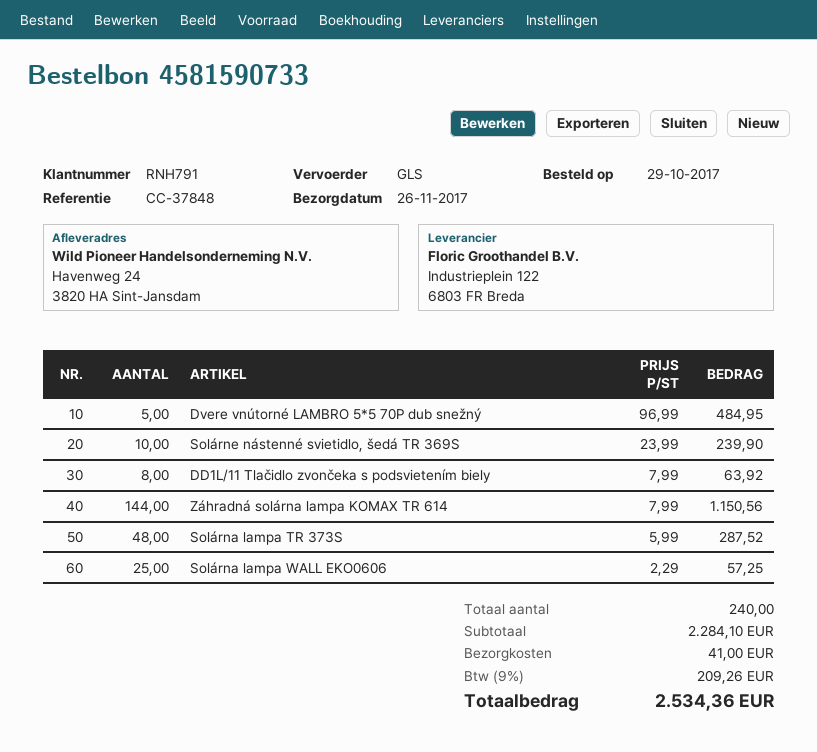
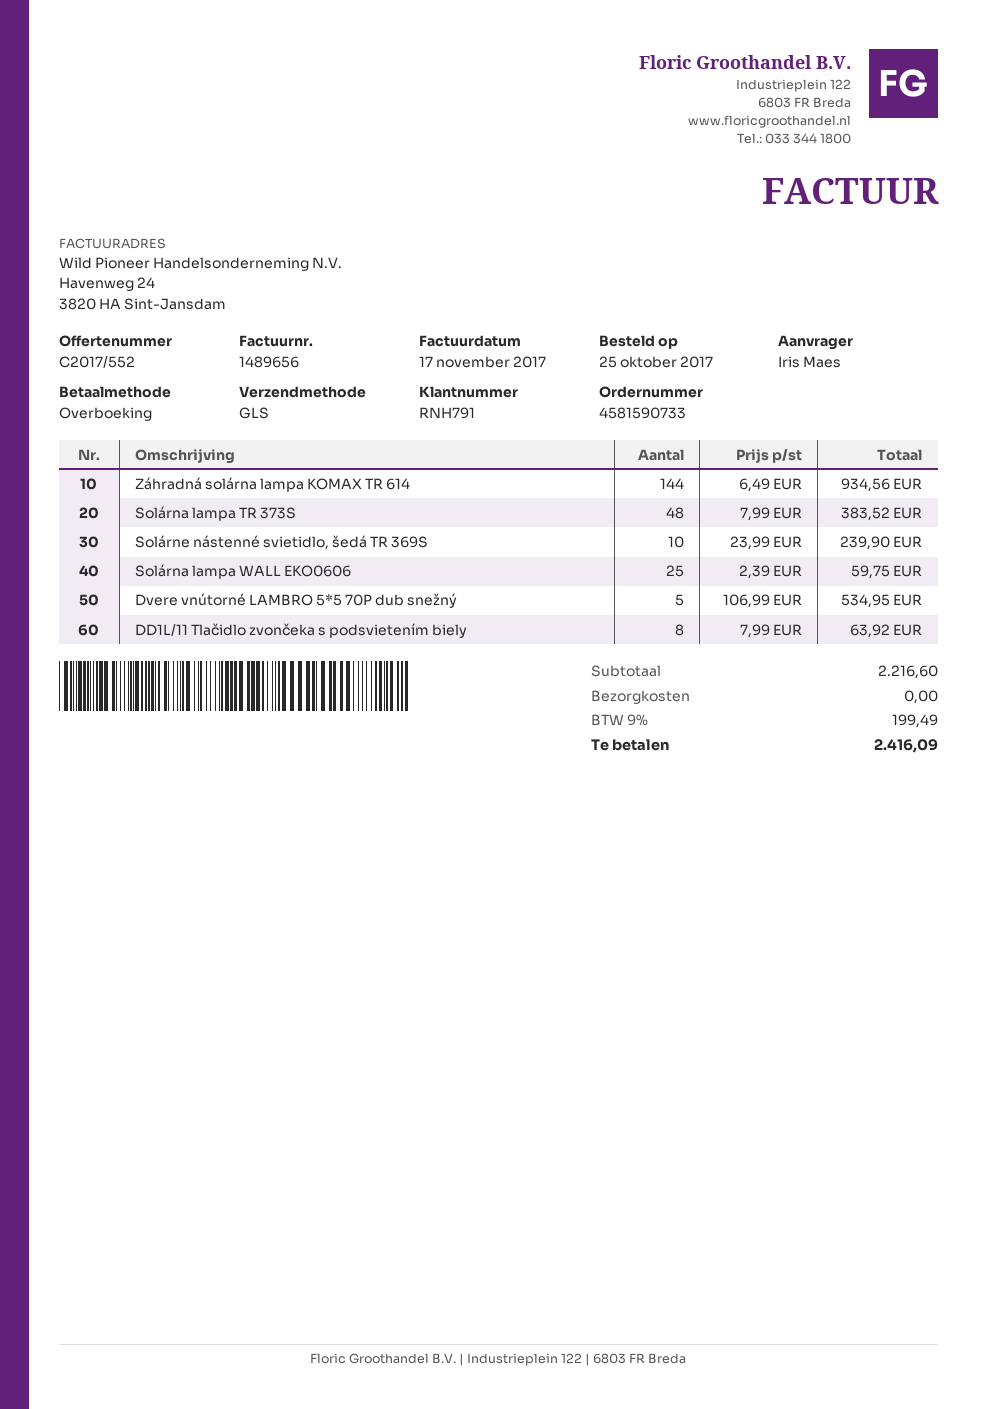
order date: 2017-10-29 -> 2017-10-25
Dvere vnútorné LAMBRO 5*5 70P dub snežný: 5 x 96.99 = 484.95 -> 5 x 106.99 = 534.95
Záhradná solárna lampa KOMAX TR 614: 144 x 7.99 = 1150.56 -> 144 x 6.49 = 934.56
Solárna lampa TR 373S: 48 x 5.99 = 287.52 -> 48 x 7.99 = 383.52
Solárna lampa WALL EKO0606: 25 x 2.29 = 57.25 -> 25 x 2.39 = 59.75
subtotal: 2284.10 -> 2216.60
shipping: 41.00 -> 0.00
tax: 9% = 209.26 -> 9% = 199.49
total: 2534.36 -> 2416.09

